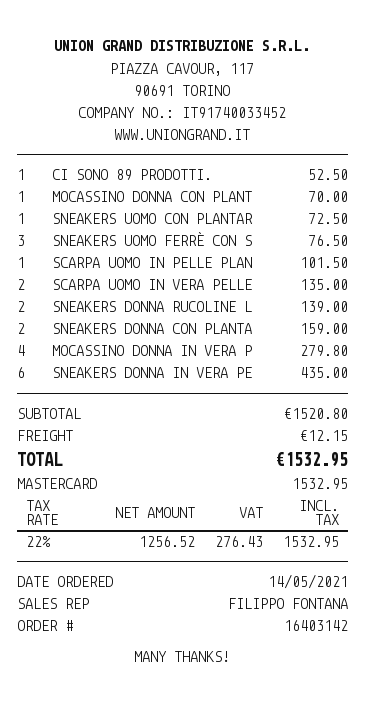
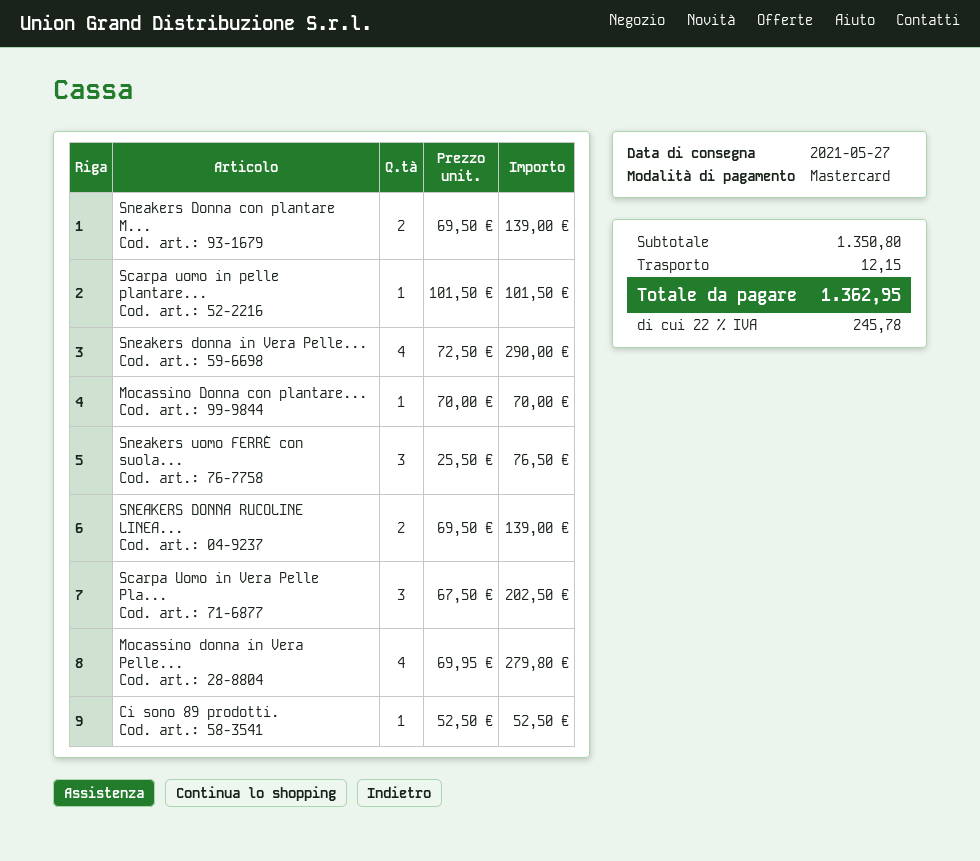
SNEAKERS UOMO CON PLANTAR: 1 for 72.50 -> none
SCARPA UOMO IN VERA PELLE: 2 for 135.00 -> 3 for 202.50
SNEAKERS DONNA CON PLANTA: 2 for 159.00 -> 2 for 139.00
SNEAKERS DONNA IN VERA PE: 6 for 435.00 -> 4 for 290.00
subtotal: 1520.80 -> 1350.80
tax: 22% = 276.43 -> 22% = 245.78
total: 1532.95 -> 1362.95

